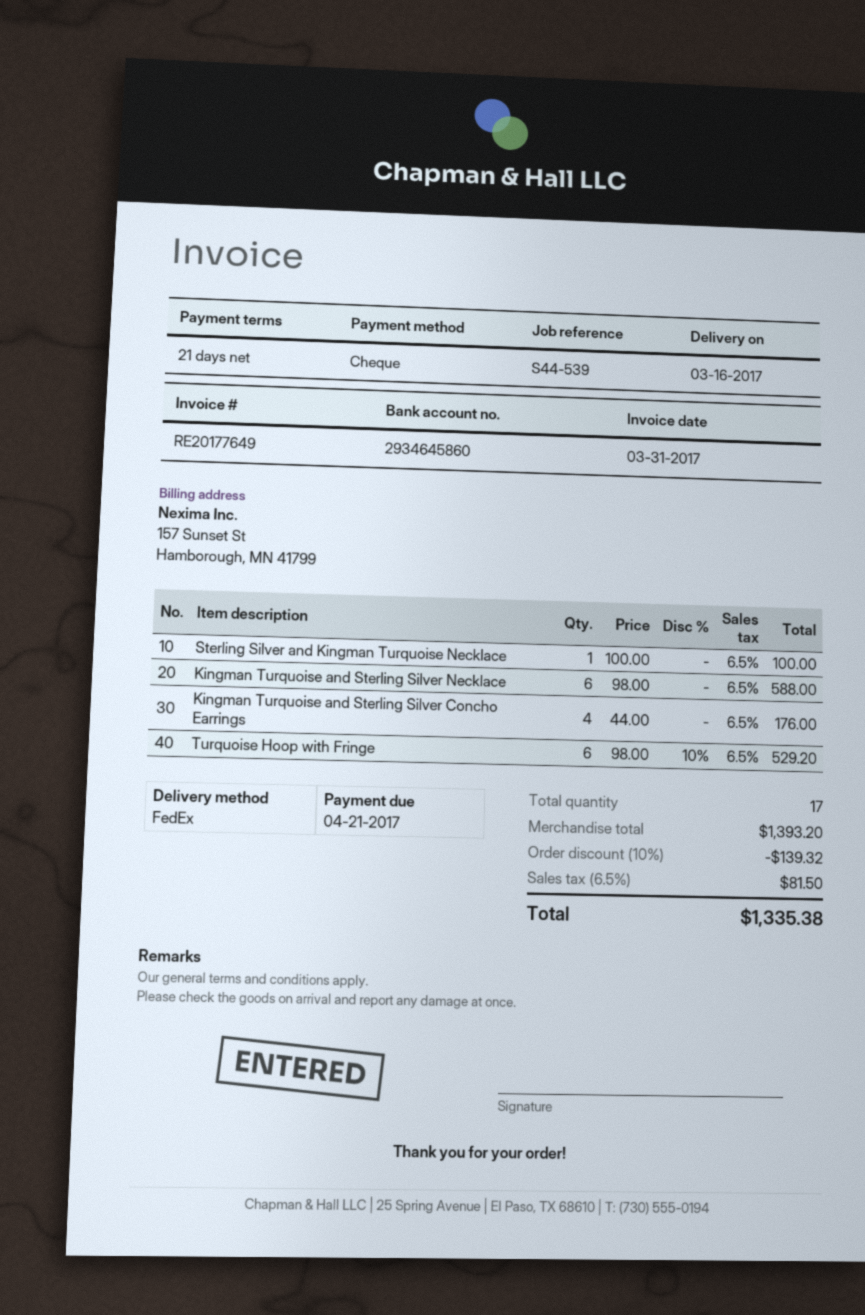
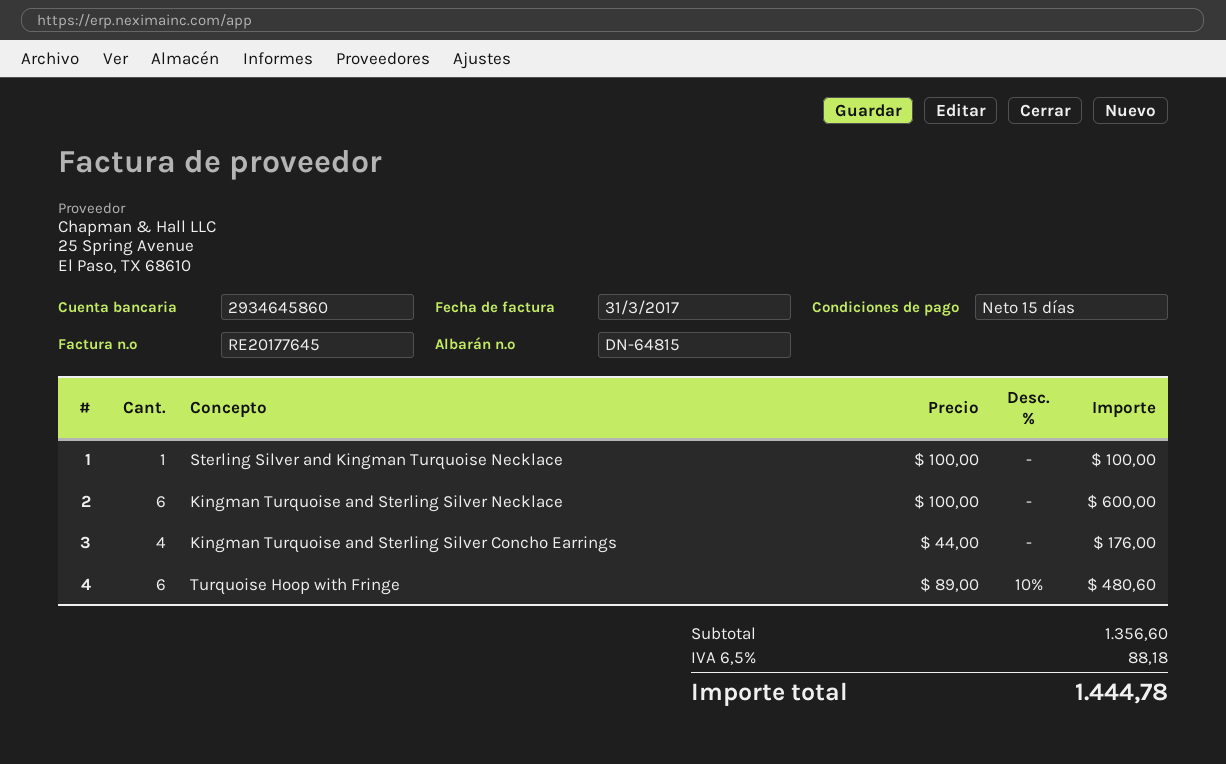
invoice number: RE20177649 -> RE20177645
payment terms: 21 days -> 15 days
Kingman Turquoise and Sterling Silver Necklace: 6 x 98.00 = 588.00 -> 6 x 100.00 = 600.00
Turquoise Hoop with Fringe: 6 x 98.00 - 10% = 529.20 -> 6 x 89.00 - 10% = 480.60
subtotal: 1393.20 -> 1356.60
discount: 10% = 139.32 -> none
tax: 6.5% = 81.50 -> 6.5% = 88.18
total: 1335.38 -> 1444.78

